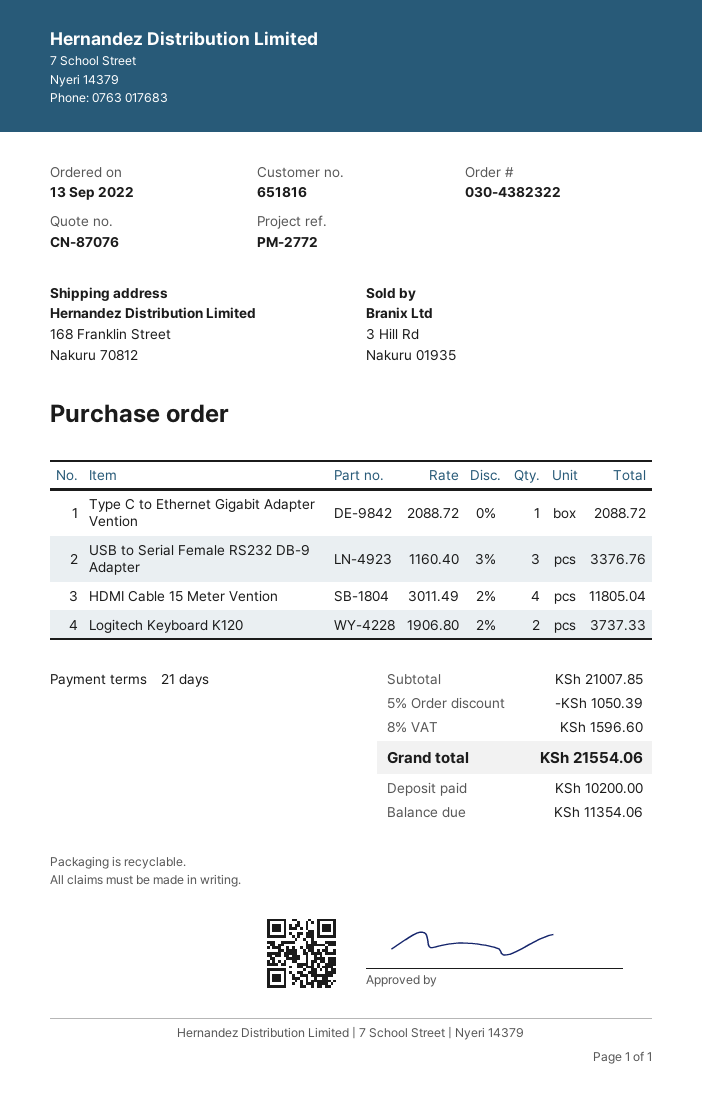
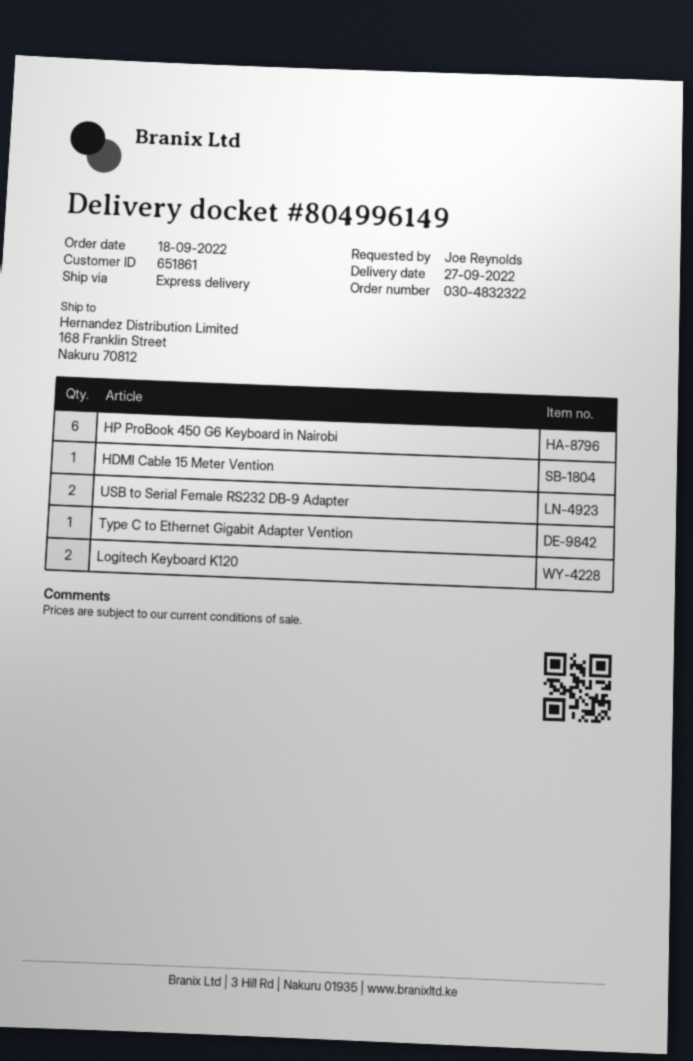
order number: 030-4382322 -> 030-4832322
order date: 2022-09-13 -> 2022-09-18
customer number: 651816 -> 651861
USB to Serial Female RS232 DB-9 Adapter: 3 -> 2
HDMI Cable 15 Meter Vention: 4 -> 1
HP ProBook 450 G6 Keyboard in Nairobi: none -> 6

